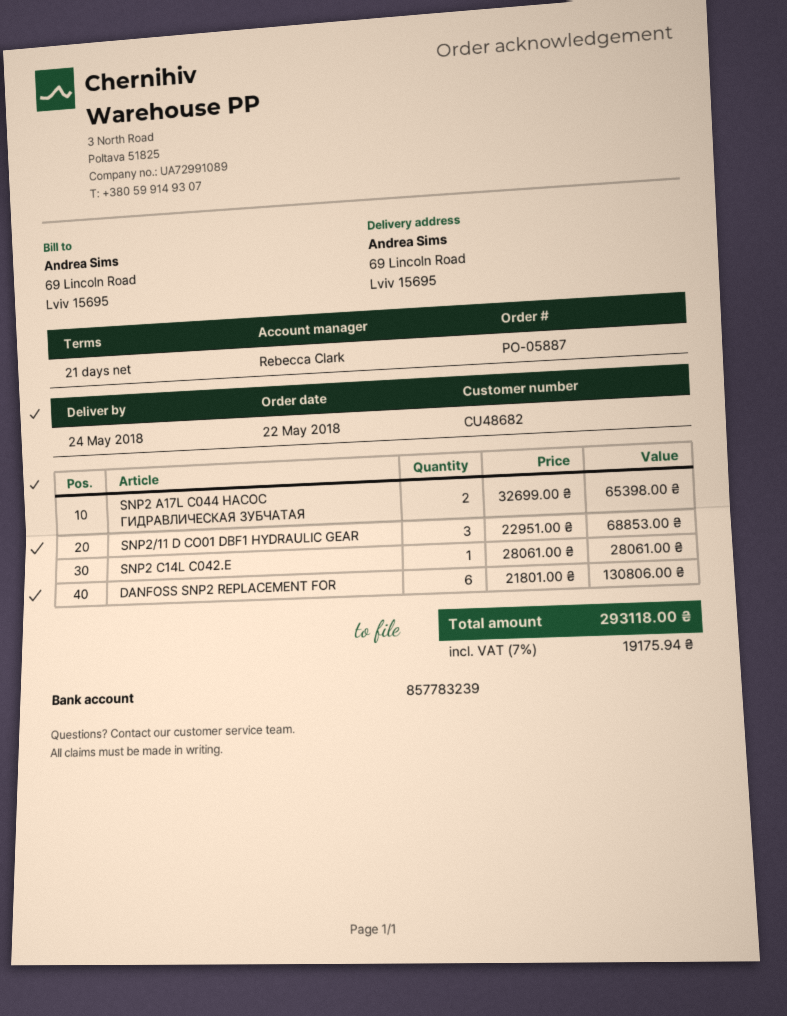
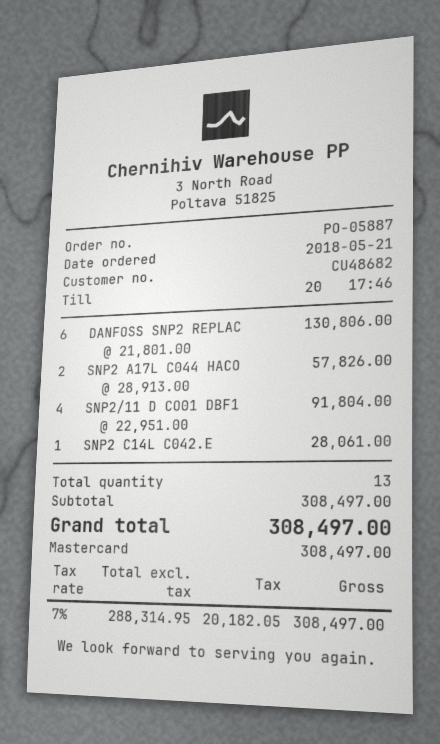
order date: 2018-05-22 -> 2018-05-21
SNP2 A17L C044 НАСОС ГИДРАВЛИЧЕСКАЯ ЗУБЧАТАЯ: 2 x 32699.00 = 65398.00 -> 2 x 28913.00 = 57826.00
SNP2/11 D CO01 DBF1 HYDRAULIC GEAR: 3 x 22951.00 = 68853.00 -> 4 x 22951.00 = 91804.00
tax: 7% = 19175.94 -> 7% = 20182.05
total: 293118.00 -> 308497.00

